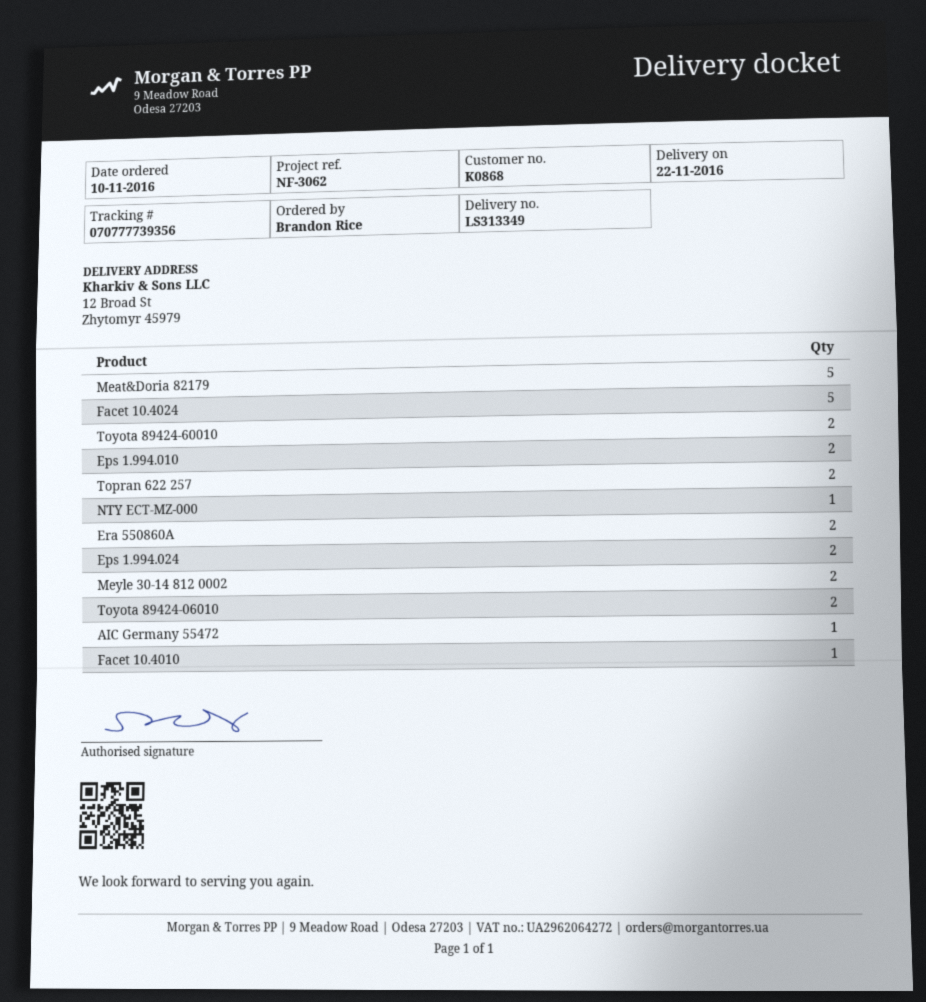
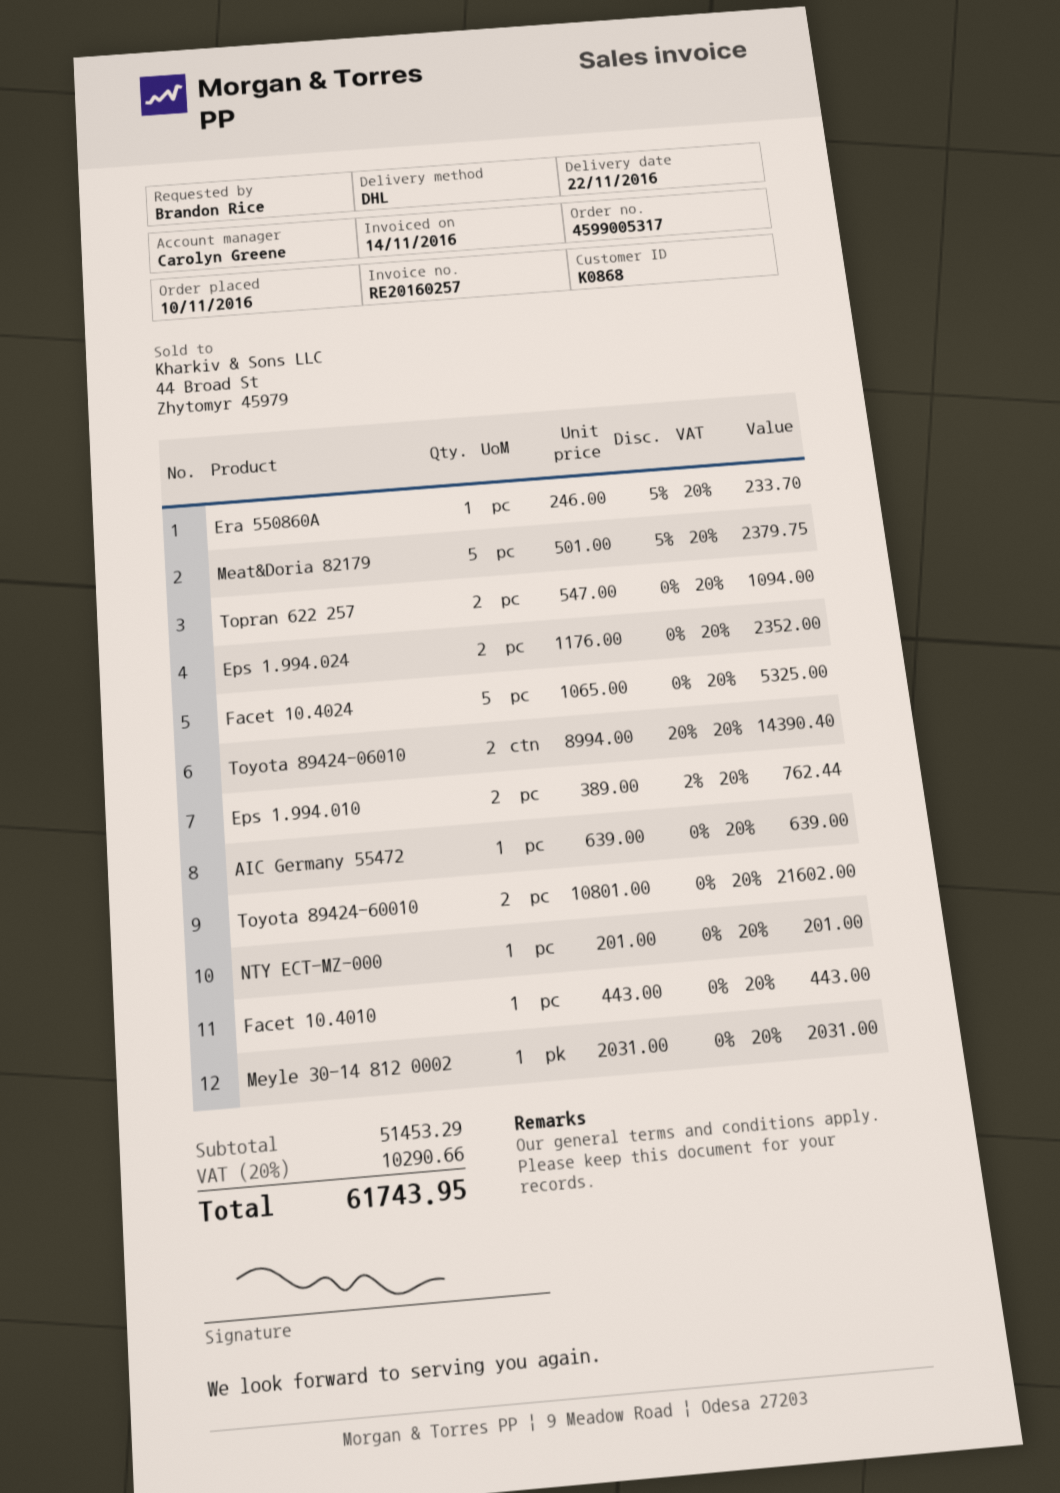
Era 550860A: 2 -> 1
Meyle 30-14 812 0002: 2 -> 1

